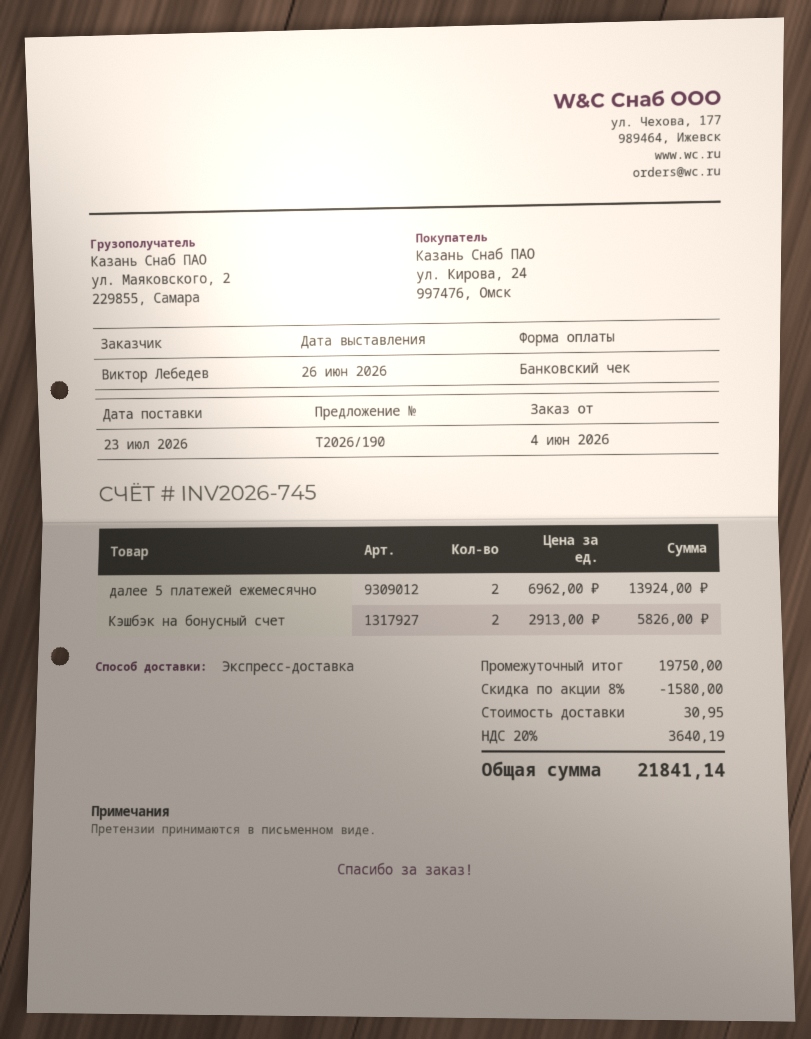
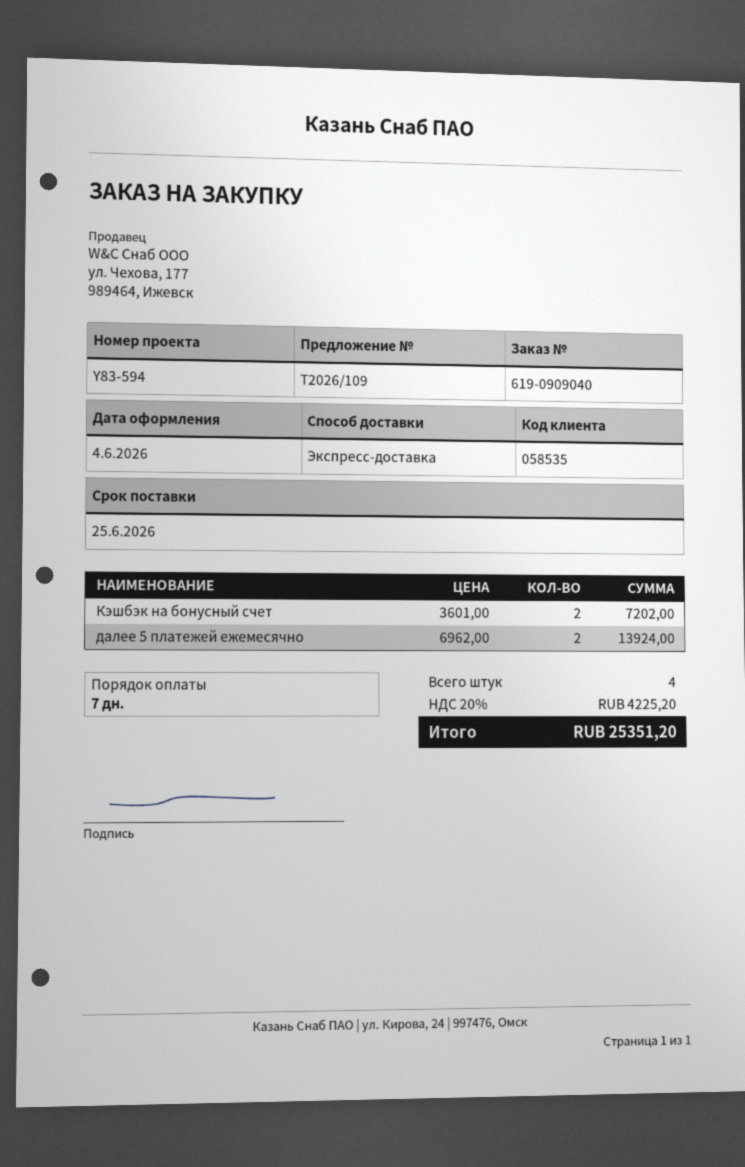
quote number: T2026/190 -> T2026/109
delivery date: 2026-07-23 -> 2026-06-25
Кэшбэк на бонусный счет: 2 x 2913.00 = 5826.00 -> 2 x 3601.00 = 7202.00
discount: 8% = 1580.00 -> none
shipping: 30.95 -> none
tax: 20% = 3640.19 -> 20% = 4225.20
total: 21841.14 -> 25351.20

